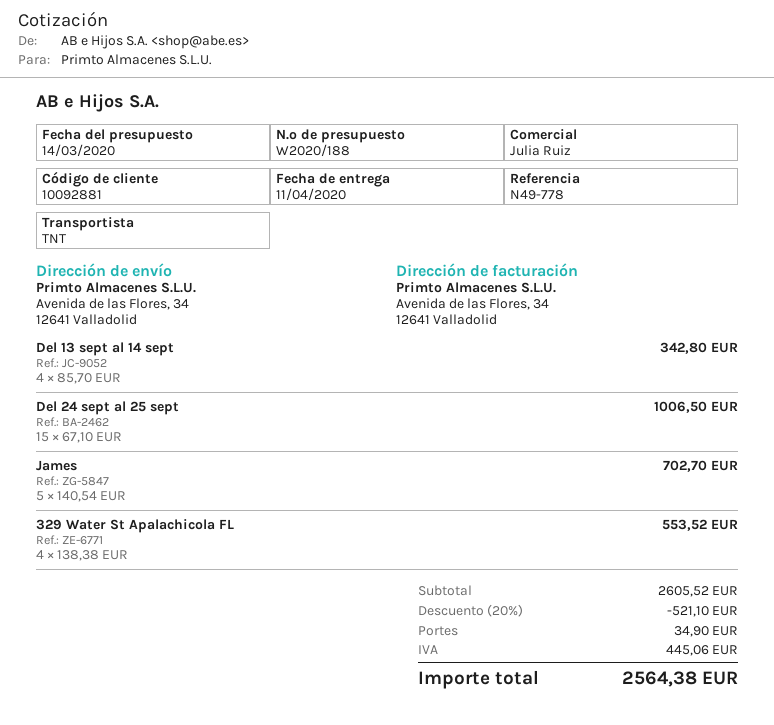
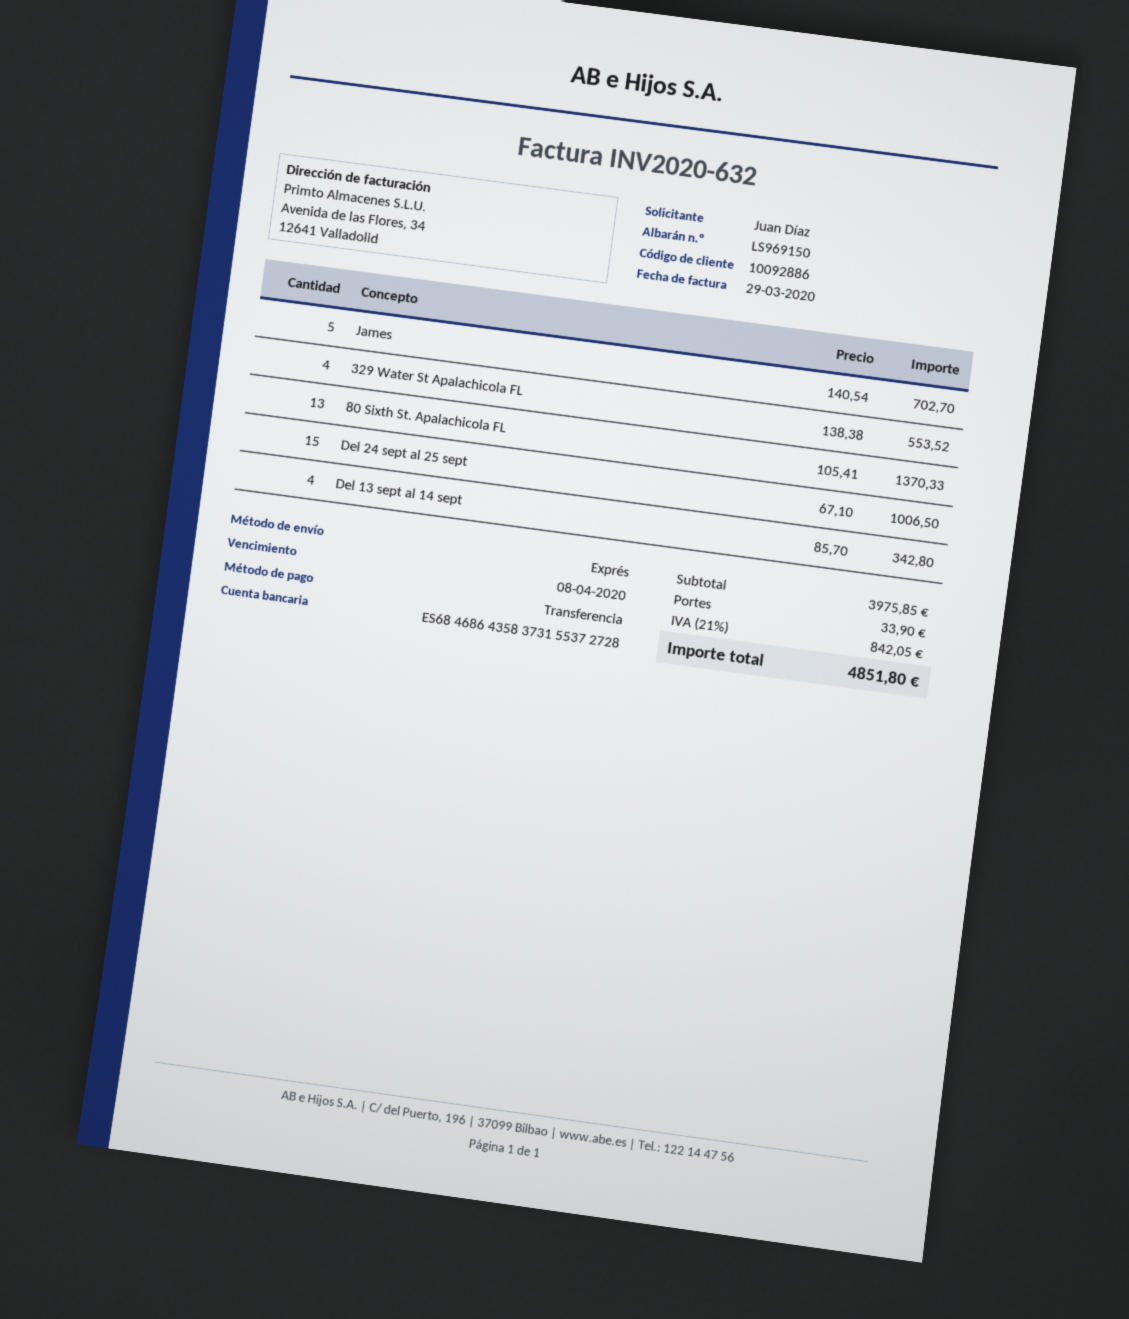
customer number: 10092881 -> 10092886
shipping method: TNT -> express
80 Sixth St. Apalachicola FL: none -> 13 x 105.41 = 1370.33
subtotal: 2605.52 -> 3975.85
discount: 20% = 521.10 -> none
shipping: 34.90 -> 33.90
tax: 445.06 -> 842.05
total: 2564.38 -> 4851.80

